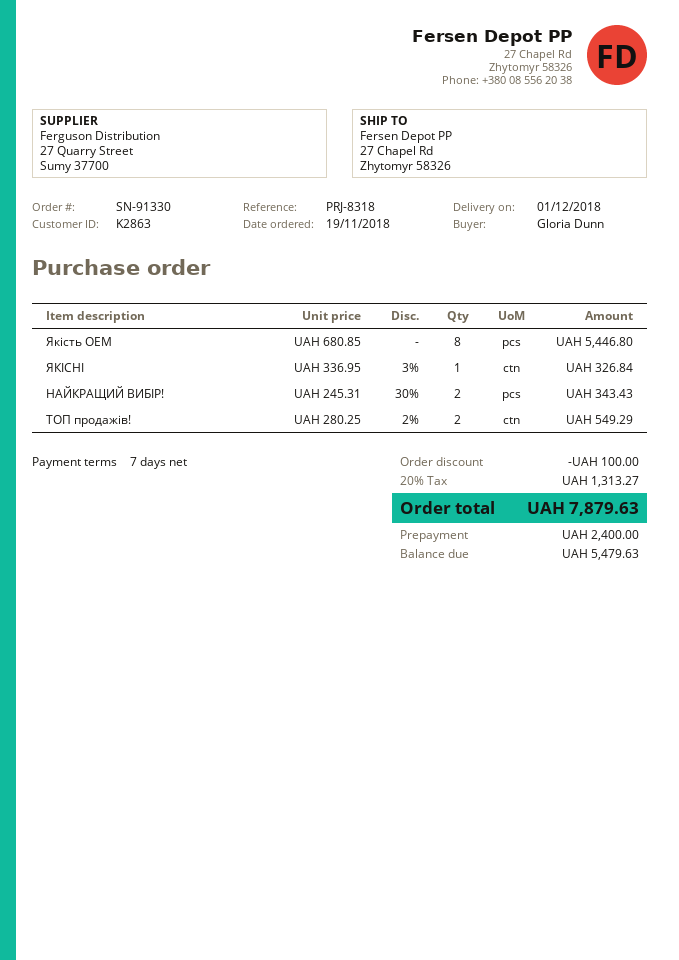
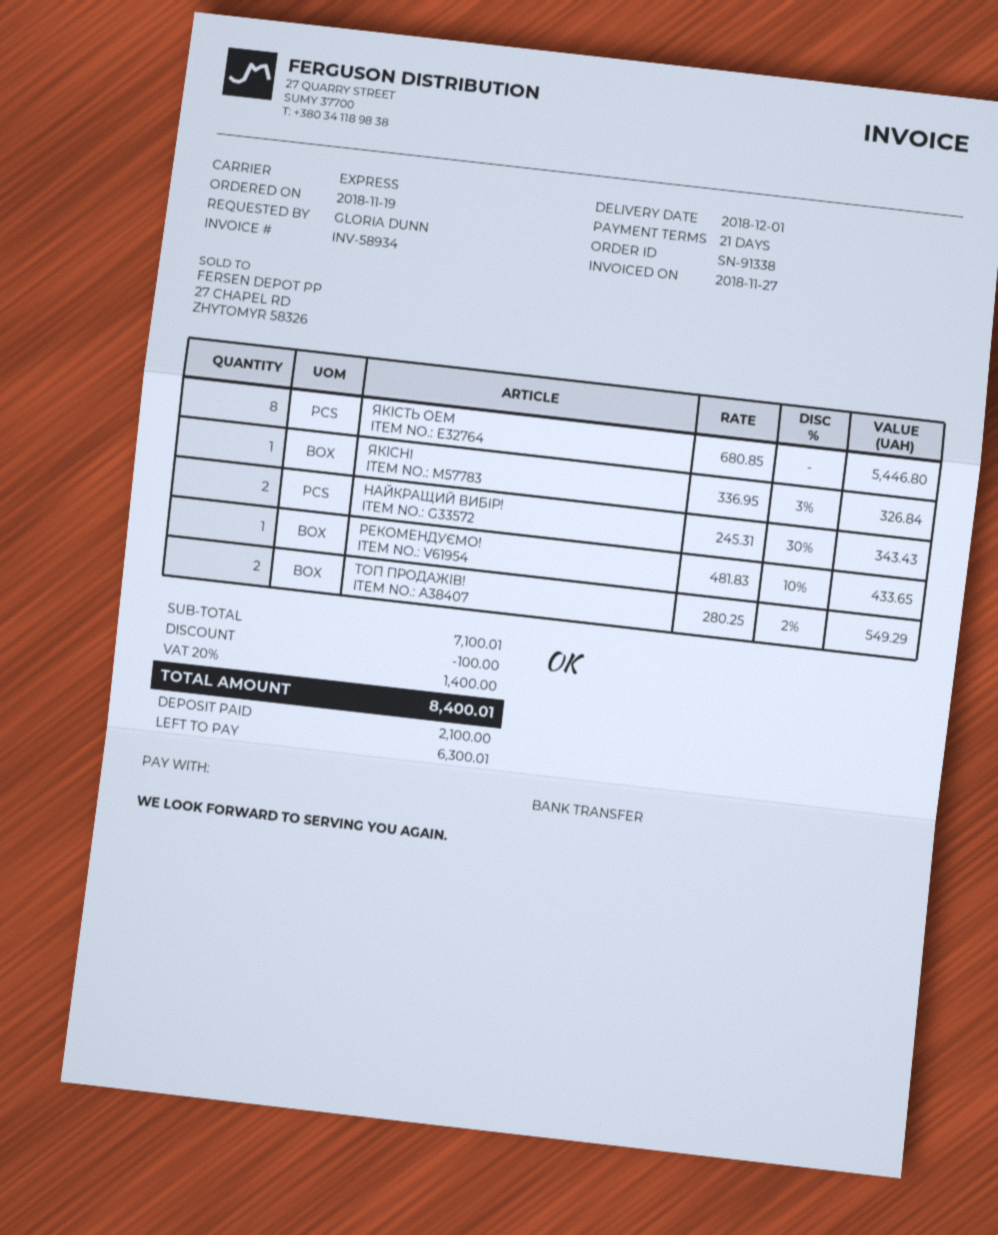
order number: SN-91330 -> SN-91338
payment terms: 7 days -> 21 days
РЕКОМЕНДУЄМО!: none -> 1 x 481.83 - 10% = 433.65
tax: 20% = 1313.27 -> 20% = 1400.00
total: 7879.63 -> 8400.01
deposit: 2400.00 -> 2100.00
balance: 5479.63 -> 6300.01

